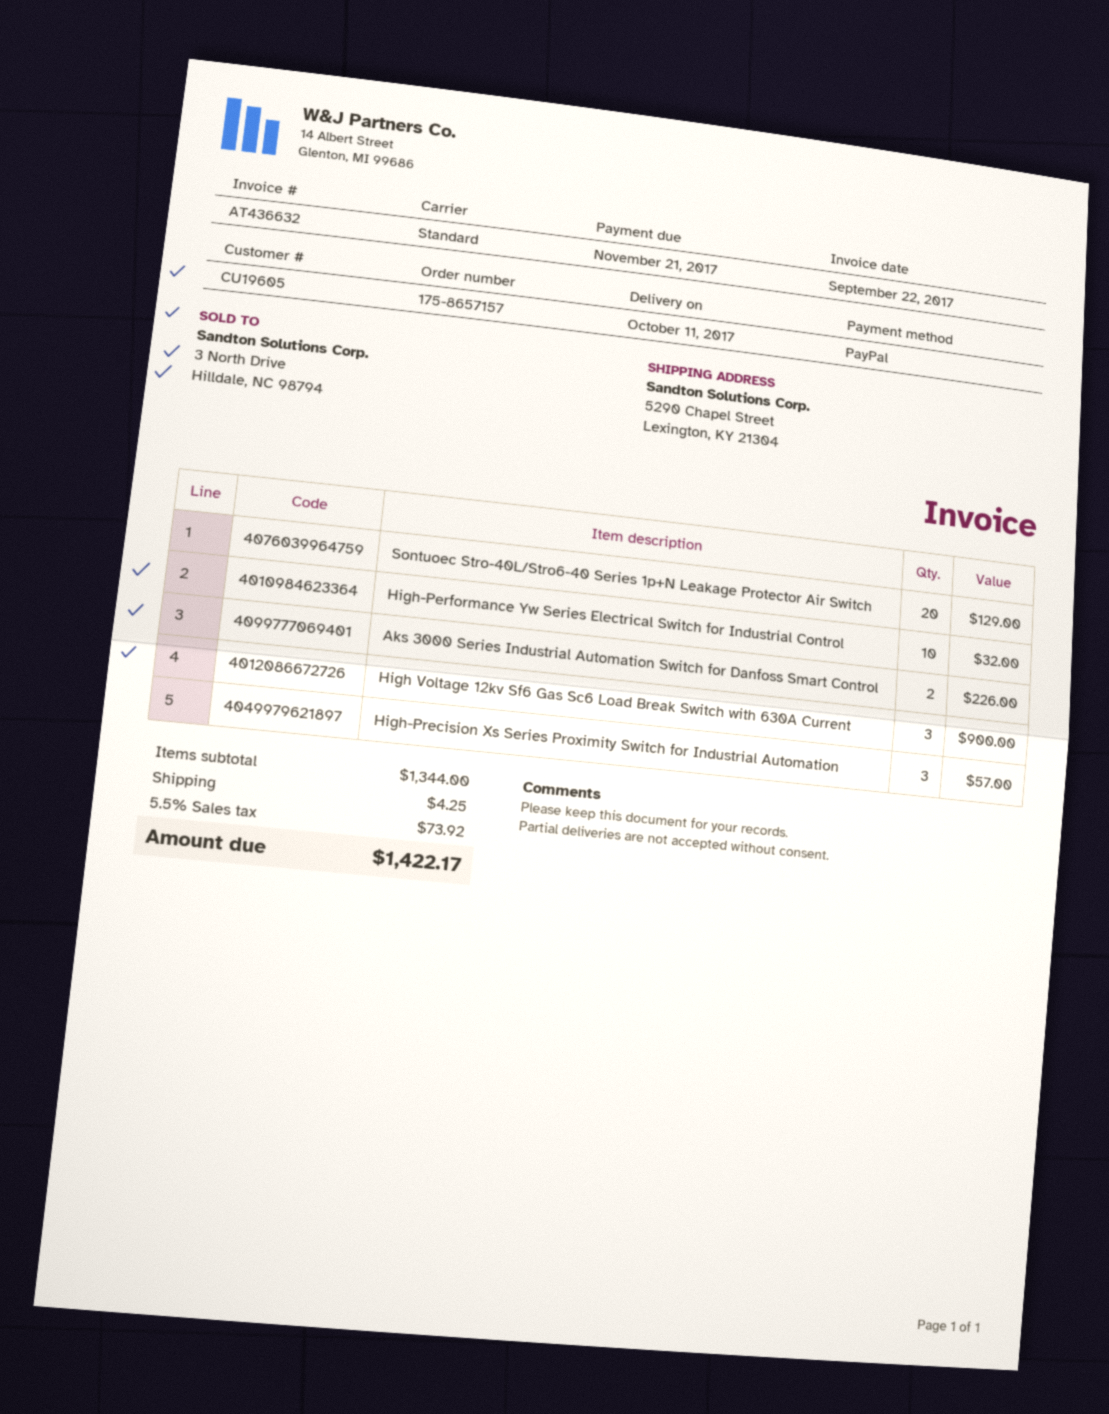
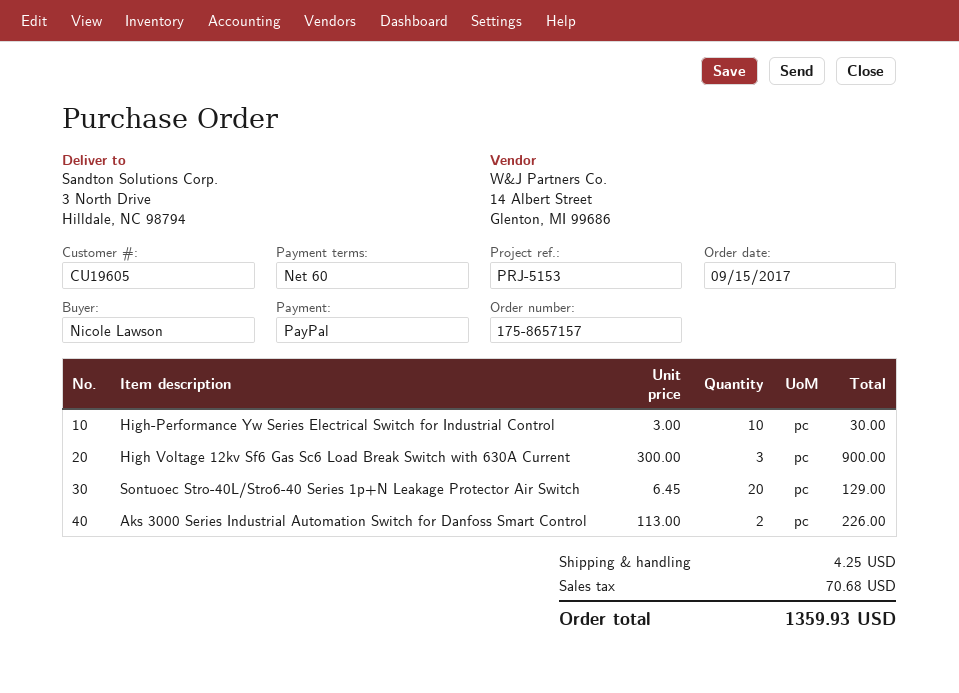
ship to: 5290 Chapel Street, Lexington, KY 21304 -> 3 North Drive, Hilldale, NC 98794
High-Performance Yw Series Electrical Switch for Industrial Control: 10 for 32.00 -> 10 for 30.00
High-Precision Xs Series Proximity Switch for Industrial Automation: 3 for 57.00 -> none
tax: 73.92 -> 70.68
total: 1422.17 -> 1359.93

